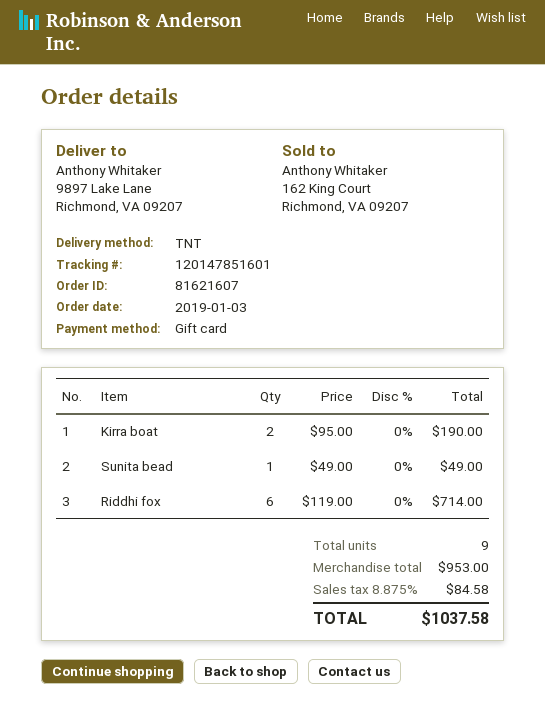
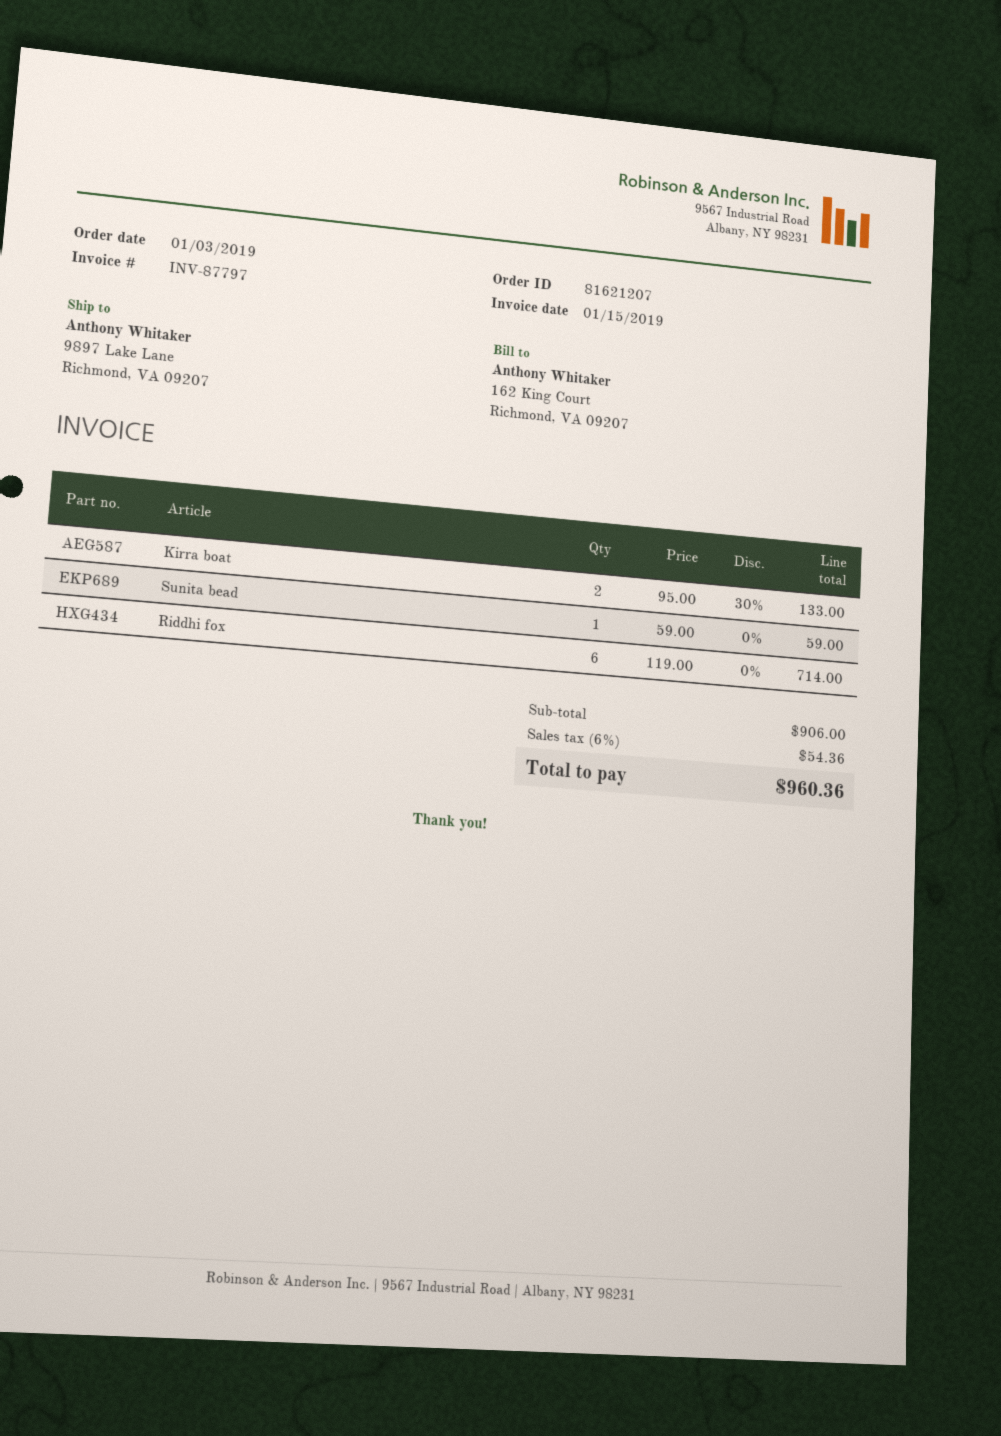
order number: 81621607 -> 81621207
Kirra boat: 2 x 95.00 = 190.00 -> 2 x 95.00 - 30% = 133.00
Sunita bead: 1 x 49.00 = 49.00 -> 1 x 59.00 = 59.00
subtotal: 953.00 -> 906.00
tax: 8.875% = 84.58 -> 6% = 54.36
total: 1037.58 -> 960.36

